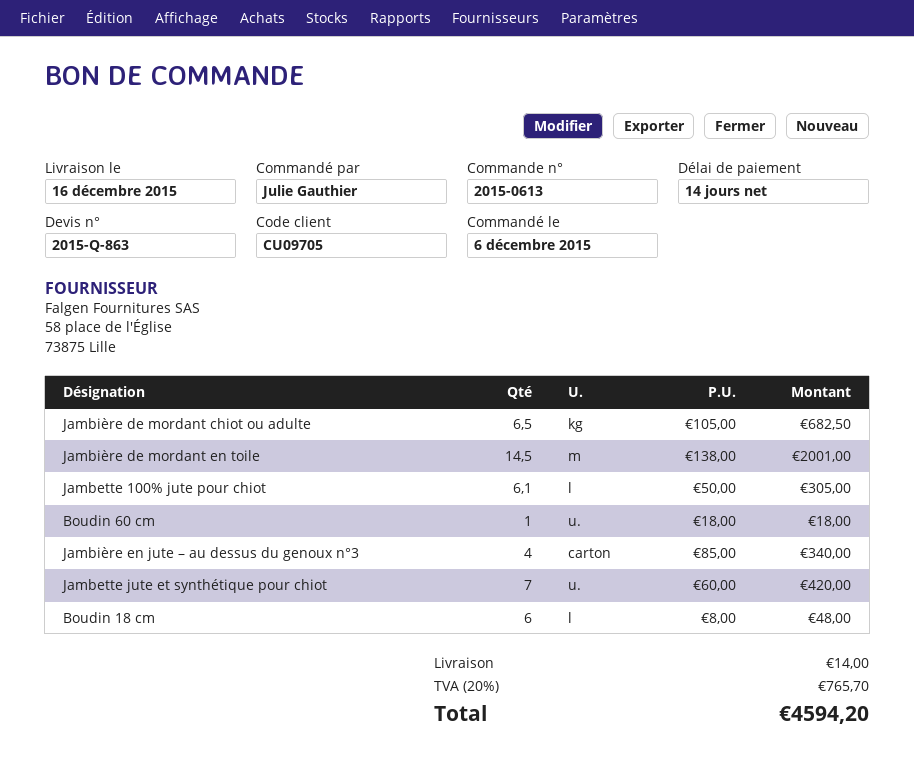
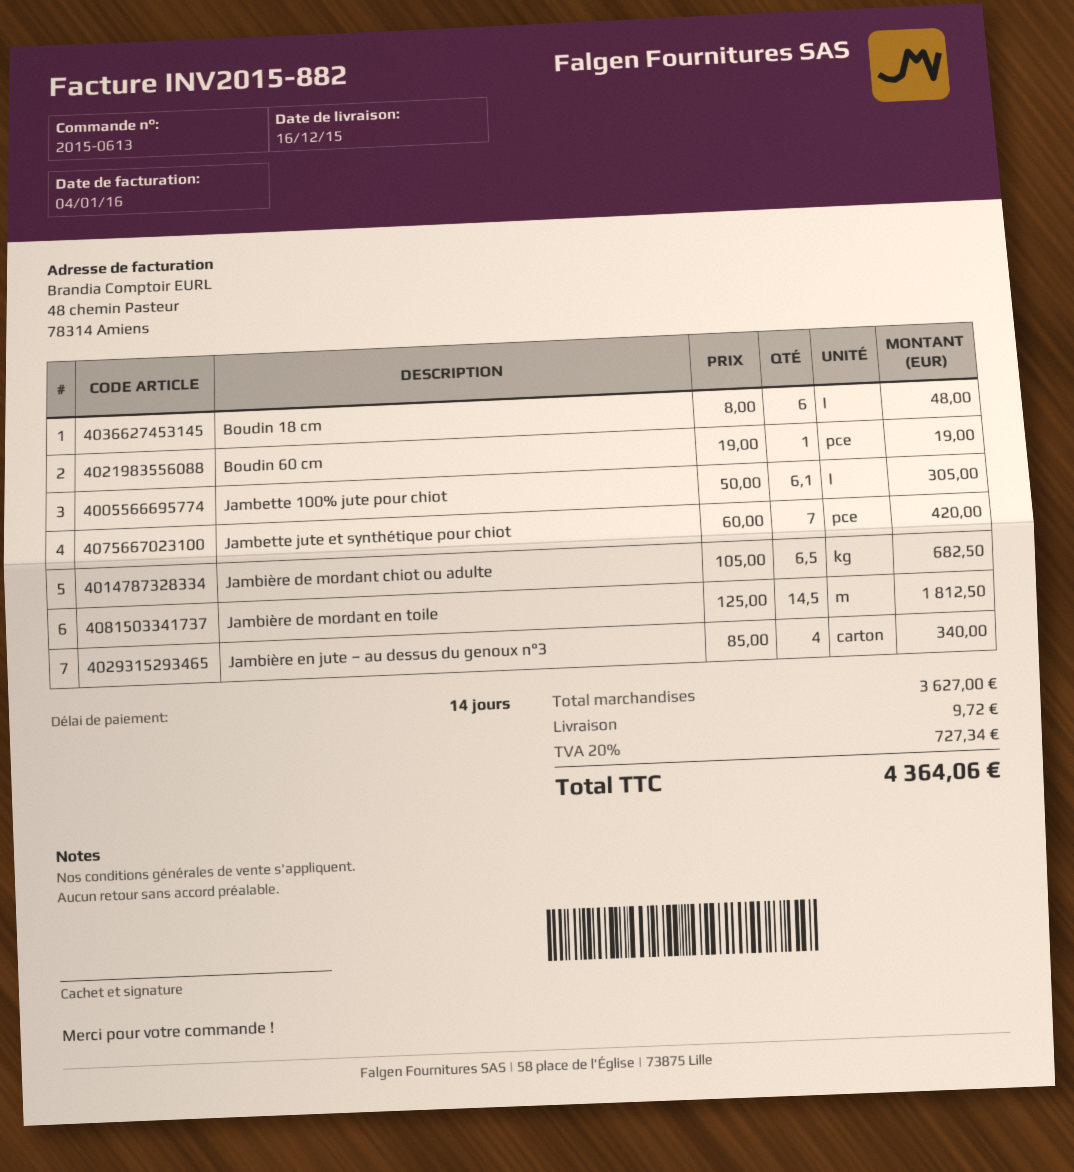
Jambière de mordant en toile: 14.5 x 138.00 = 2001.00 -> 14.5 x 125.00 = 1812.50
Boudin 60 cm: 1 x 18.00 = 18.00 -> 1 x 19.00 = 19.00
shipping: 14.00 -> 9.72
tax: 20% = 765.70 -> 20% = 727.34
total: 4594.20 -> 4364.06

